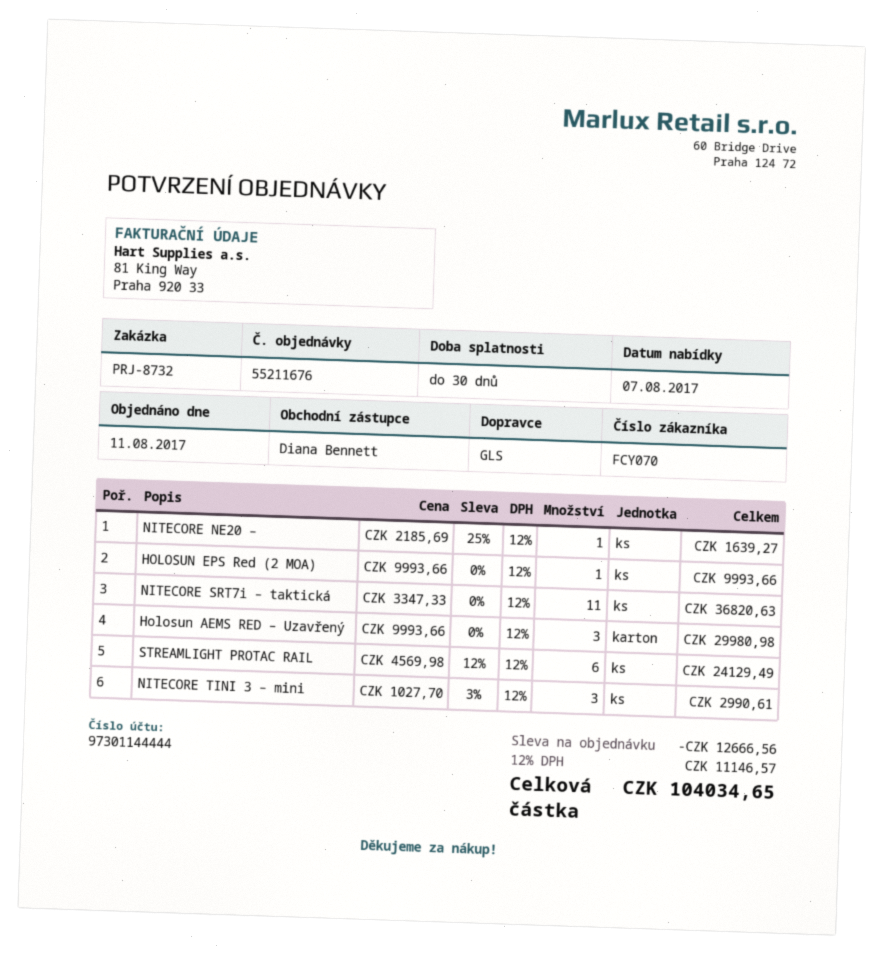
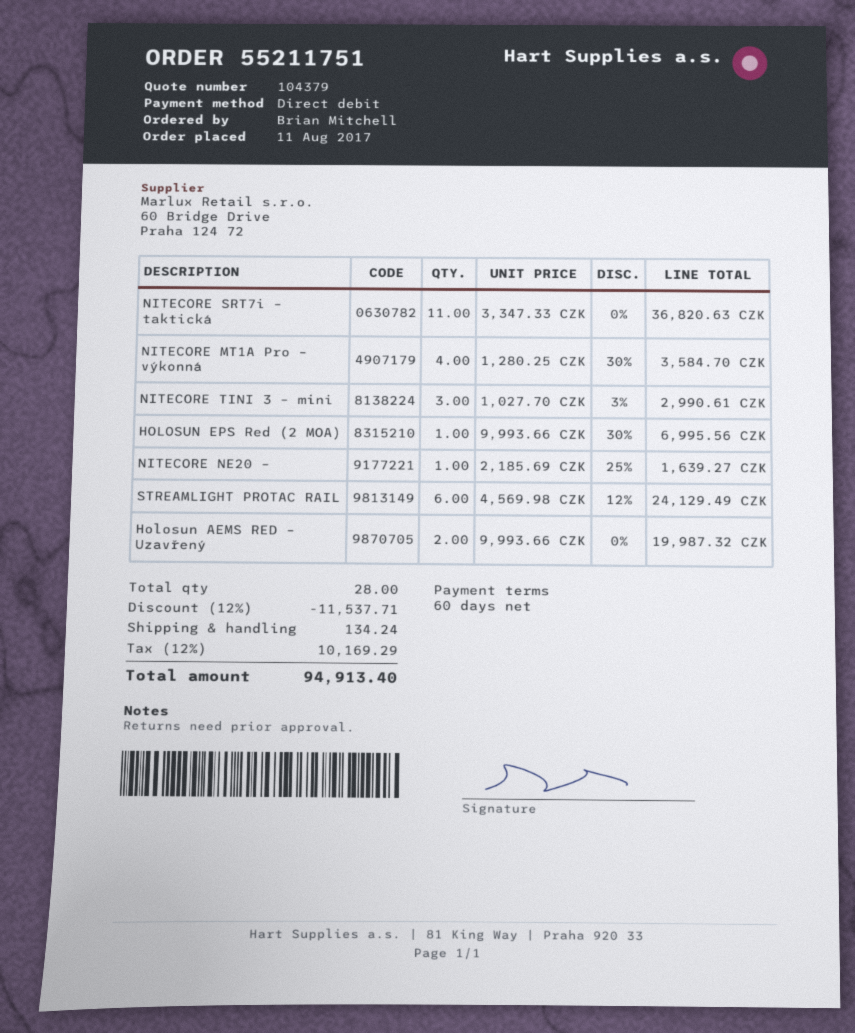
order number: 55211676 -> 55211751
payment terms: 30 days -> 60 days
HOLOSUN EPS Red (2 MOA): 1 x 9993.66 = 9993.66 -> 1 x 9993.66 - 30% = 6995.56
Holosun AEMS RED – Uzavřený: 3 x 9993.66 = 29980.98 -> 2 x 9993.66 = 19987.32
NITECORE MT1A Pro – výkonná: none -> 4 x 1280.25 - 30% = 3584.70
discount: 12666.56 -> 11537.71
shipping: none -> 134.24
tax: 12% = 11146.57 -> 12% = 10169.29
total: 104034.65 -> 94913.40

